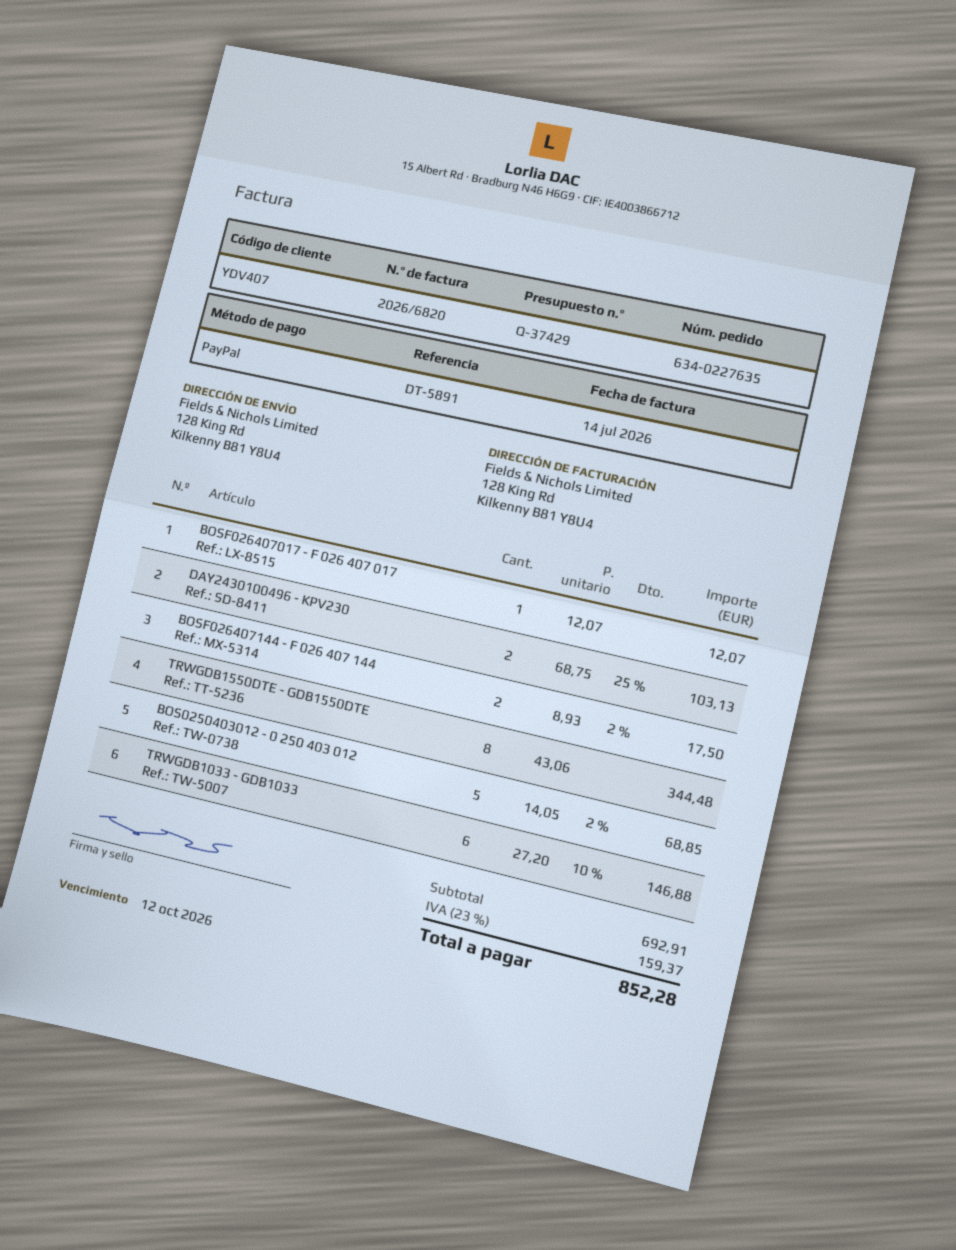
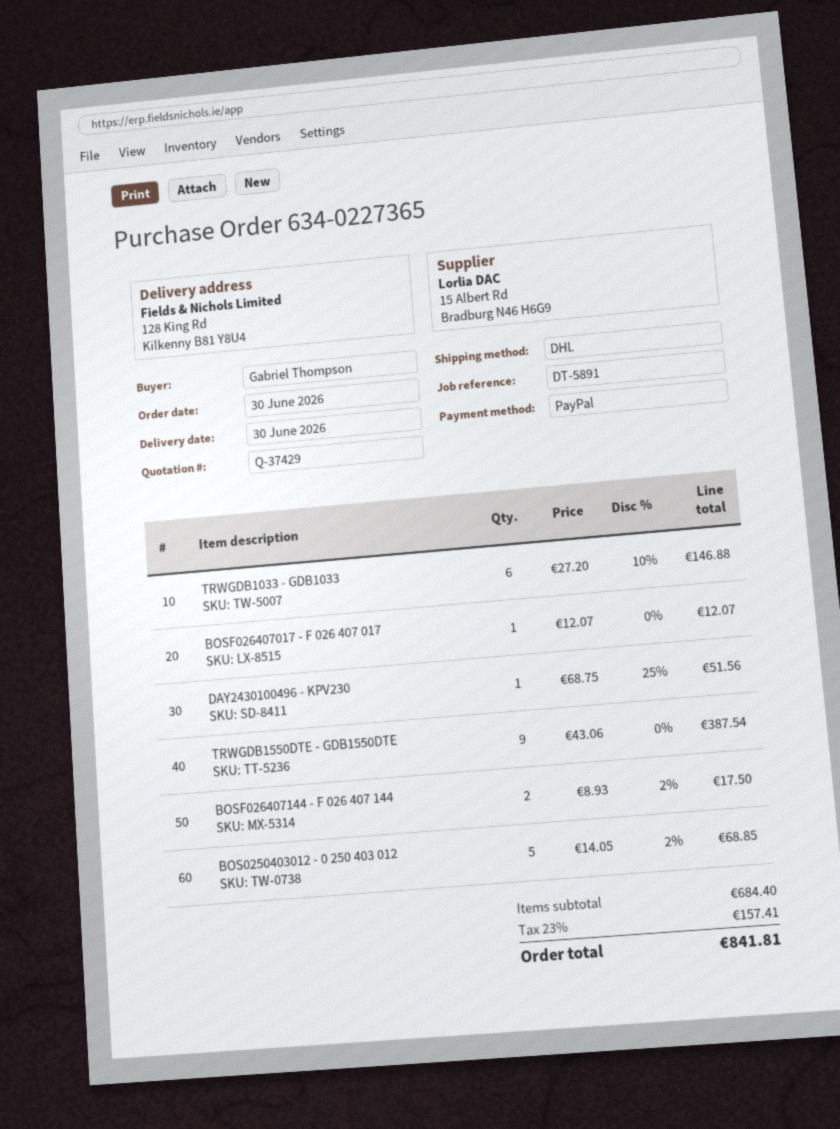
order number: 634-0227635 -> 634-0227365
DAY2430100496 - KPV230: 2 x 68.75 - 25% = 103.13 -> 1 x 68.75 - 25% = 51.56
TRWGDB1550DTE - GDB1550DTE: 8 x 43.06 = 344.48 -> 9 x 43.06 = 387.54
subtotal: 692.91 -> 684.40
tax: 23% = 159.37 -> 23% = 157.41
total: 852.28 -> 841.81

